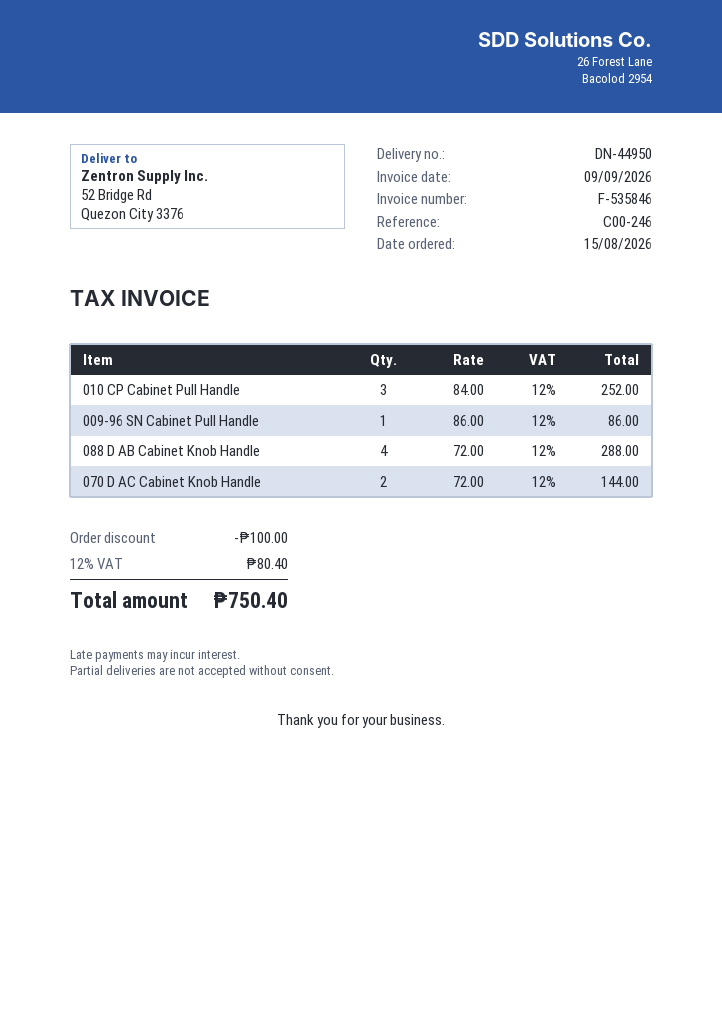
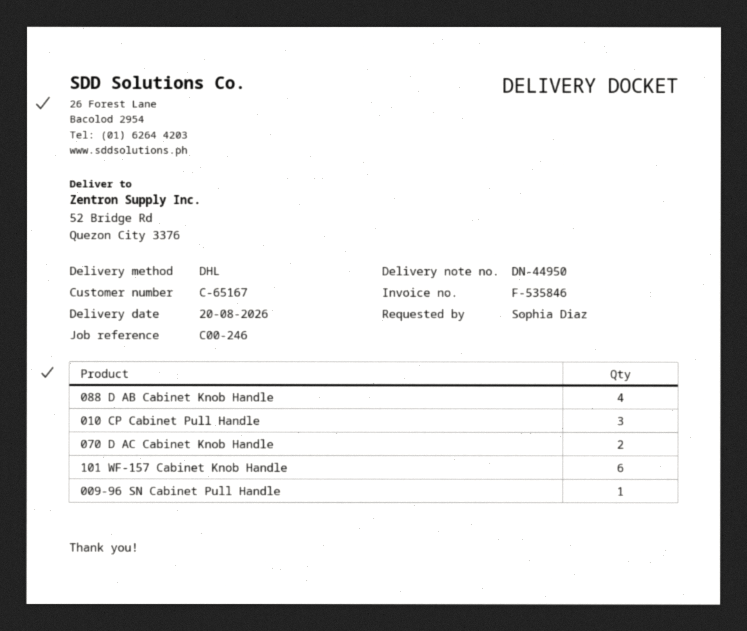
101 WF-157 Cabinet Knob Handle: none -> 6

